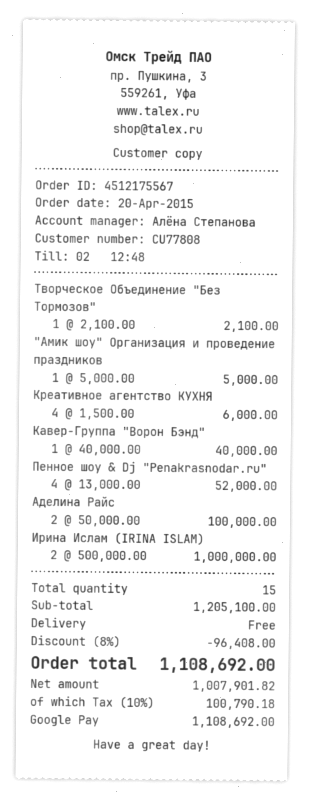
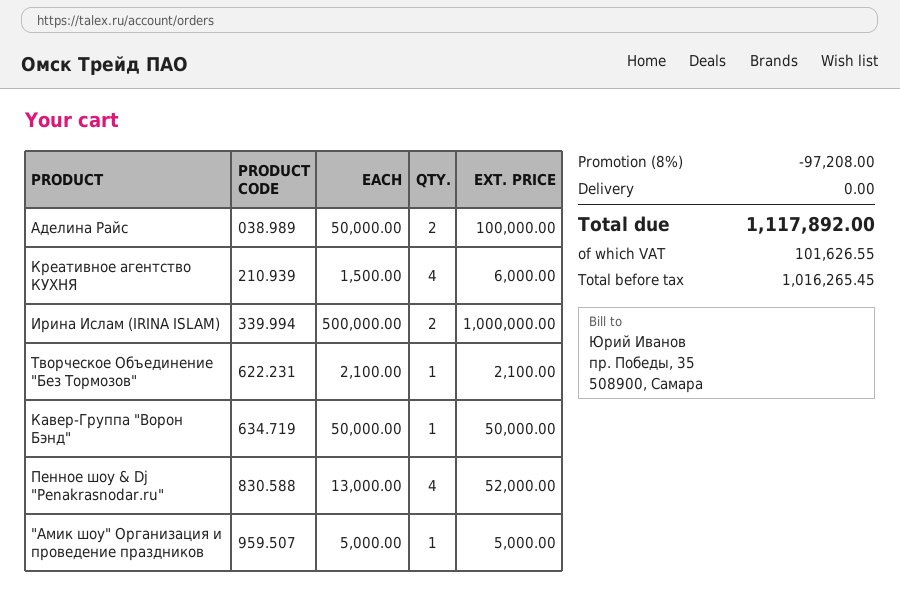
Кавер-Группа "Ворон Бэнд": 1 x 40000.00 = 40000.00 -> 1 x 50000.00 = 50000.00
discount: 8% = 96408.00 -> 8% = 97208.00
net: 1007901.82 -> 1016265.45
tax: 100790.18 -> 101626.55
total: 1108692.00 -> 1117892.00

